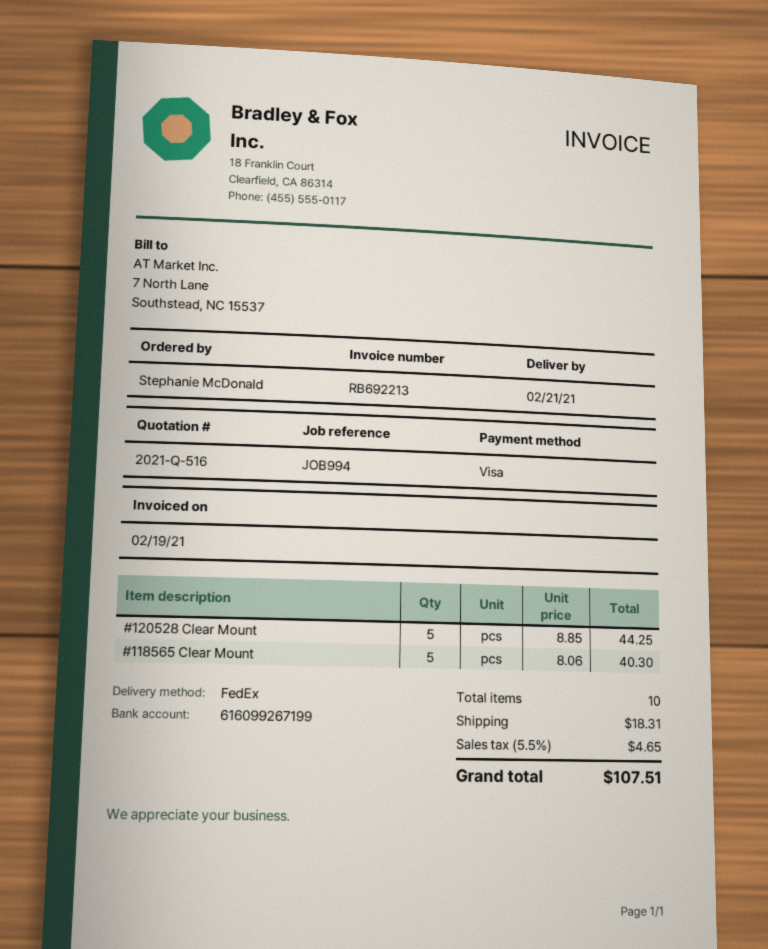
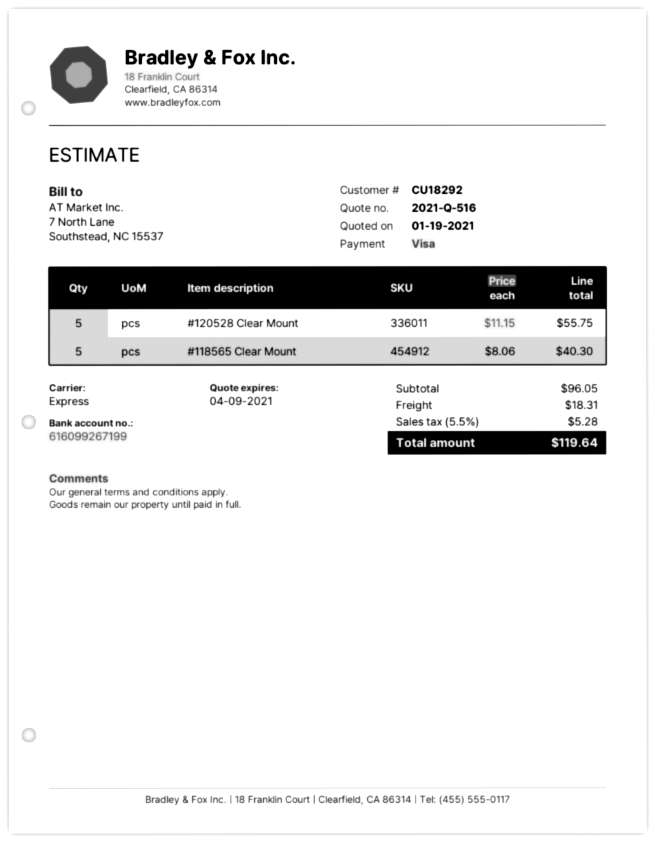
shipping method: FedEx -> express
#120528 Clear Mount: 5 x 8.85 = 44.25 -> 5 x 11.15 = 55.75
tax: 5.5% = 4.65 -> 5.5% = 5.28
total: 107.51 -> 119.64

